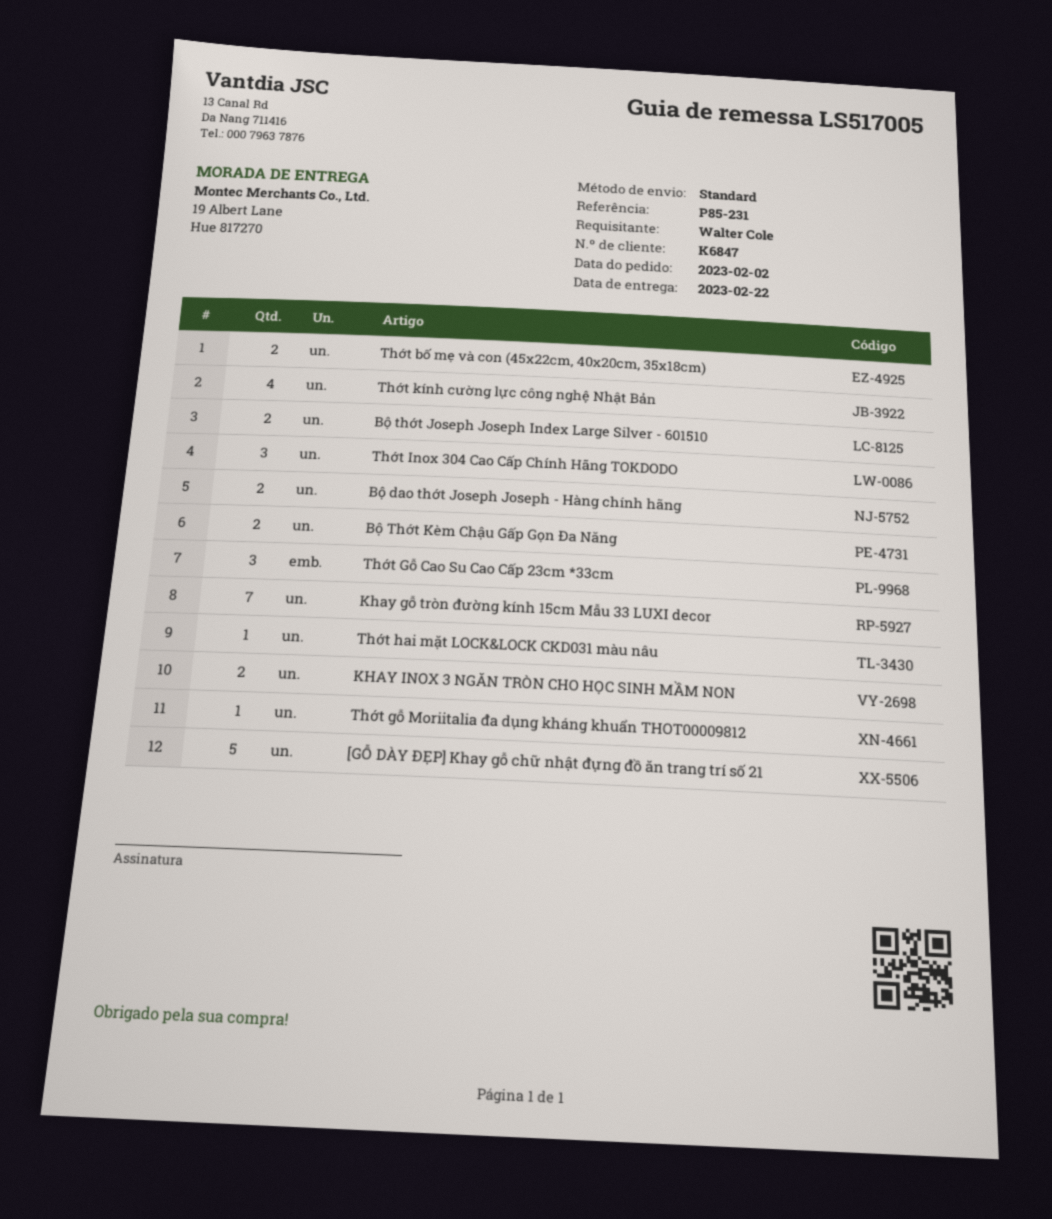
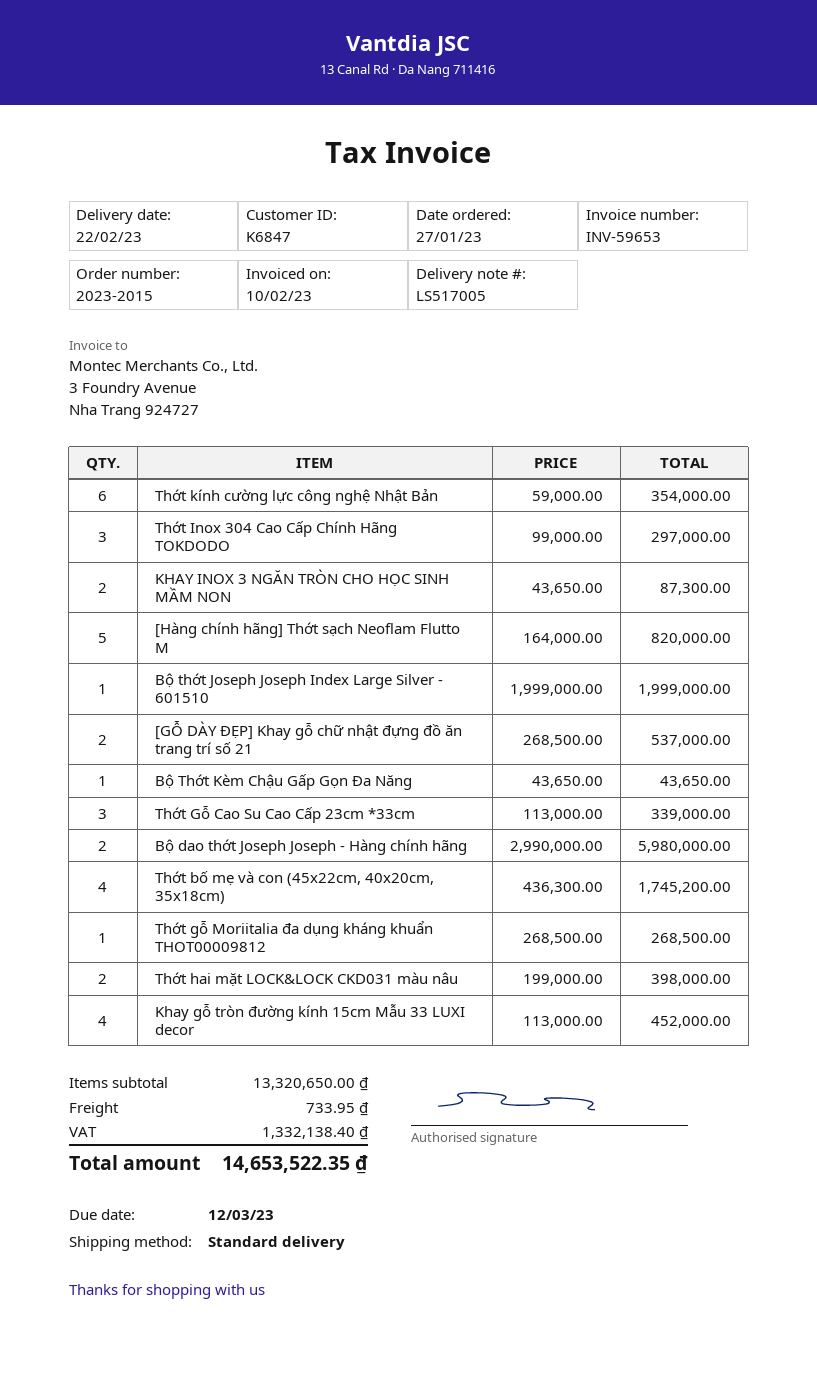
order date: 2023-02-02 -> 2023-01-27
Thớt bố mẹ và con (45x22cm, 40x20cm, 35x18cm): 2 -> 4
Thớt kính cường lực công nghệ Nhật Bản: 4 -> 6
Bộ thớt Joseph Joseph Index Large Silver - 601510: 2 -> 1
Bộ Thớt Kèm Chậu Gấp Gọn Đa Năng: 2 -> 1
Khay gỗ tròn đường kính 15cm Mẫu 33 LUXI decor: 7 -> 4
Thớt hai mặt LOCK&LOCK CKD031 màu nâu: 1 -> 2
[GỖ DÀY ĐẸP] Khay gỗ chữ nhật đựng đồ ăn trang trí số 21: 5 -> 2
[Hàng chính hãng] Thớt sạch Neoflam Flutto M: none -> 5

